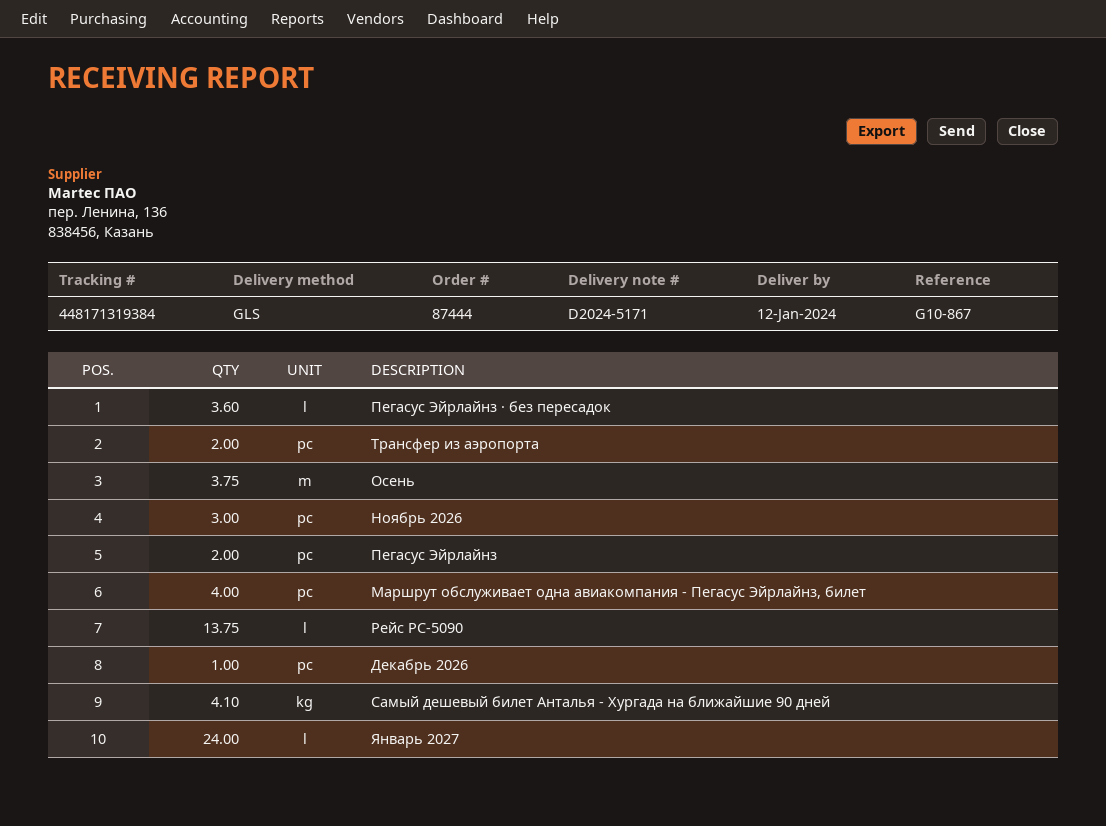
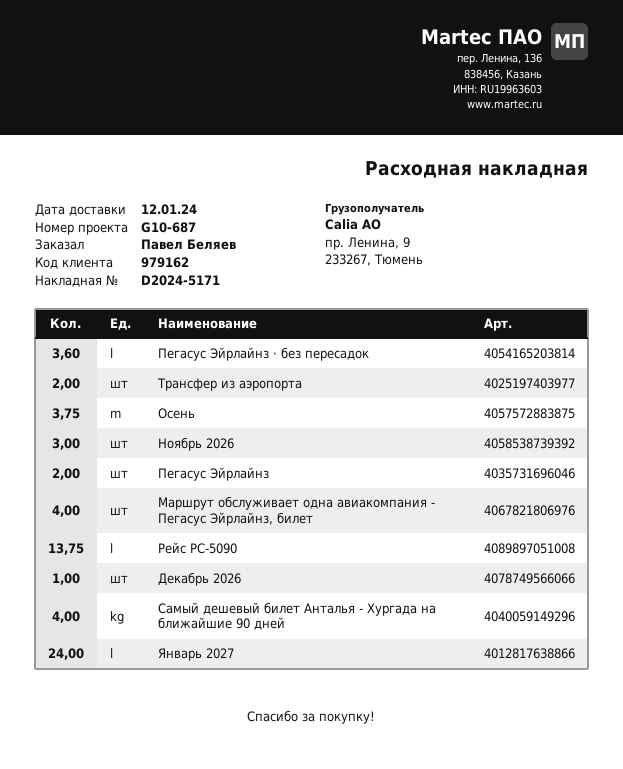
reference: G10-867 -> G10-687
Самый дешевый билет Анталья - Хургада на ближайшие 90 дней: 4.1 -> 4

